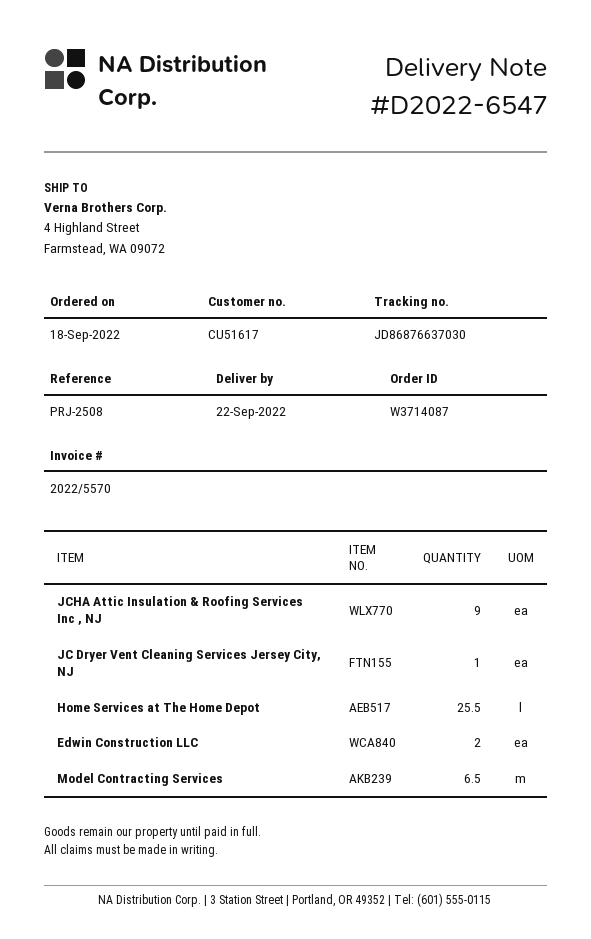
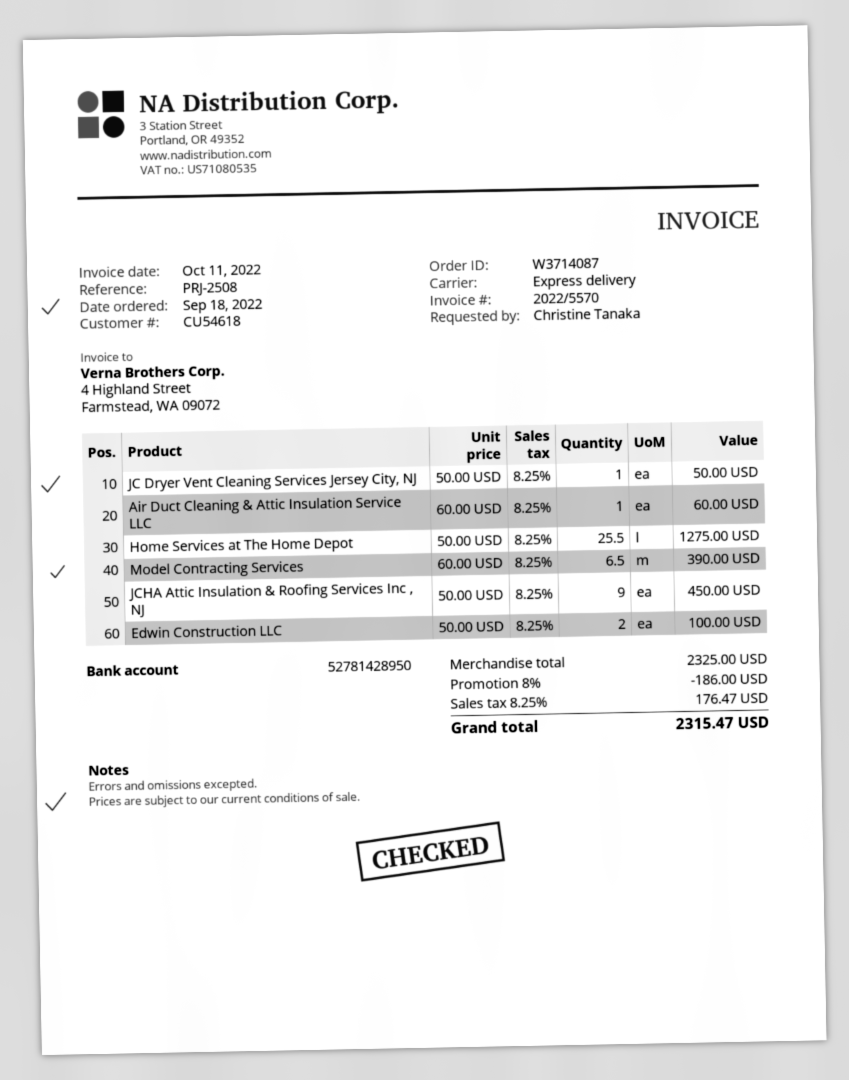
customer number: CU51617 -> CU54618
Air Duct Cleaning & Attic Insulation Service LLC: none -> 1

